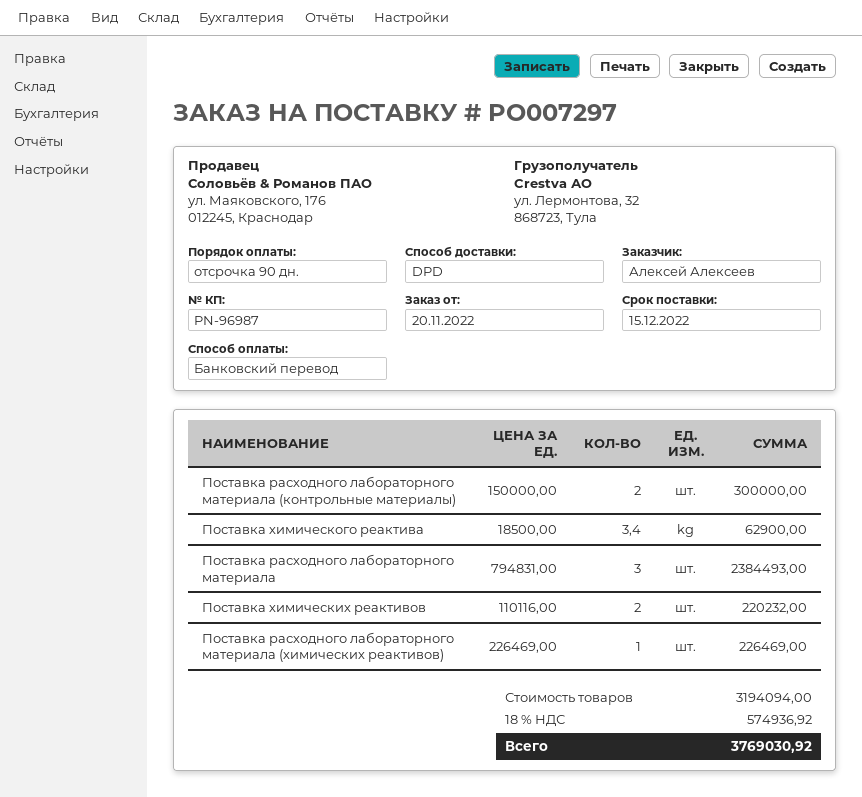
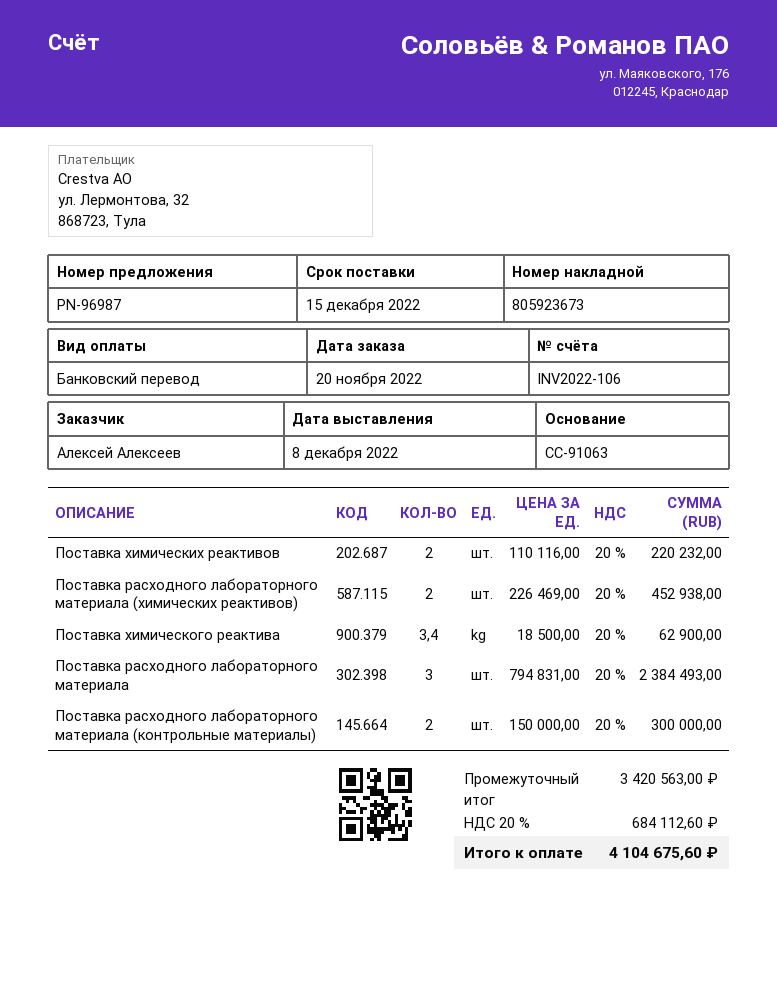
Поставка расходного лабораторного материала (химических реактивов): 1 x 226469.00 = 226469.00 -> 2 x 226469.00 = 452938.00
subtotal: 3194094.00 -> 3420563.00
tax: 18% = 574936.92 -> 20% = 684112.60
total: 3769030.92 -> 4104675.60

